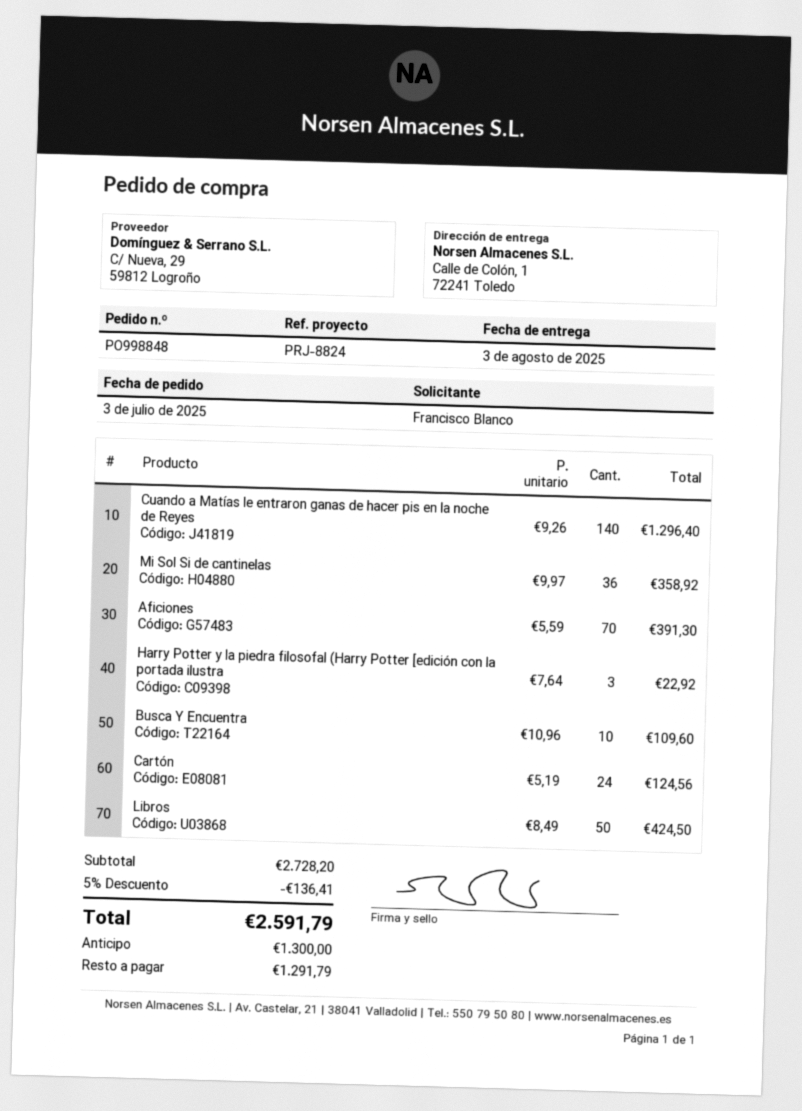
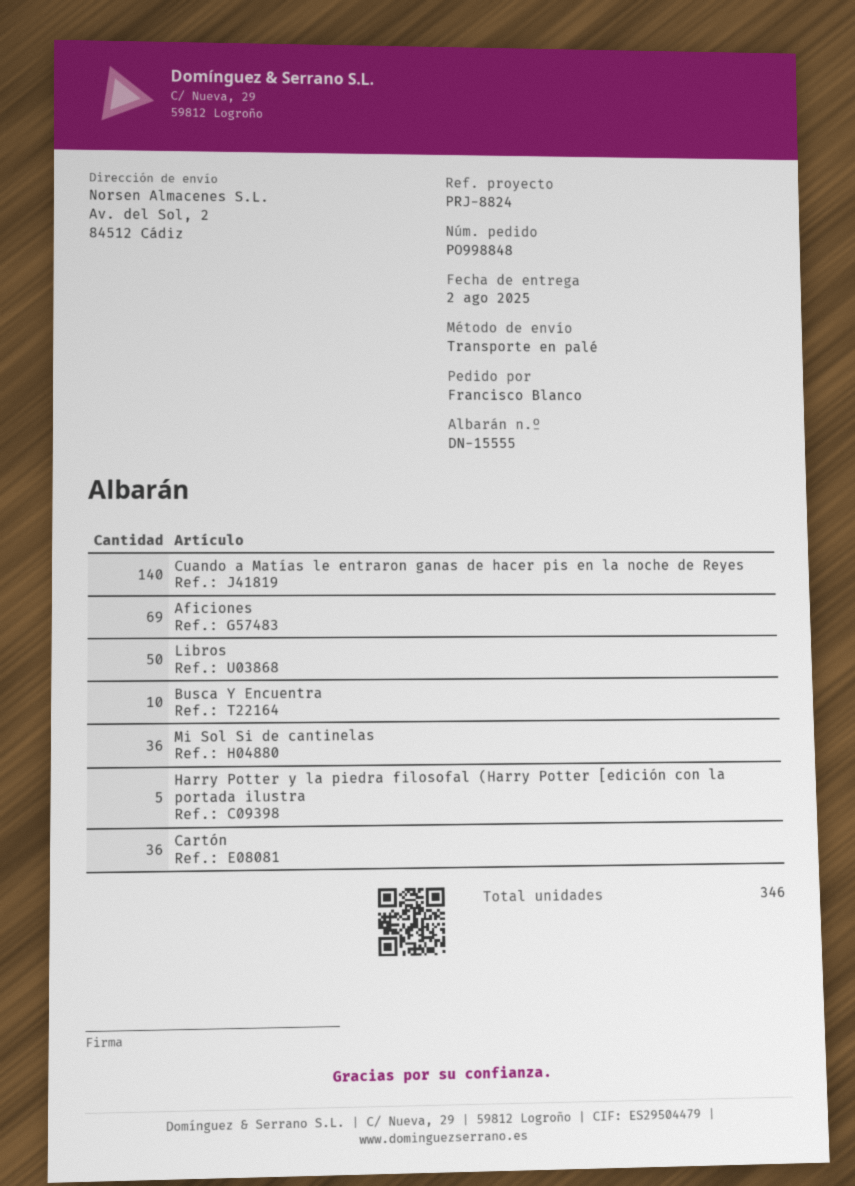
delivery date: 2025-08-03 -> 2025-08-02
ship to: Calle de Colón, 1, 72241 Toledo -> Av. del Sol, 2, 84512 Cádiz
Aficiones: 70 -> 69
Harry Potter y la piedra filosofal (Harry Potter [edición con la portada ilustra: 3 -> 5
Cartón: 24 -> 36

